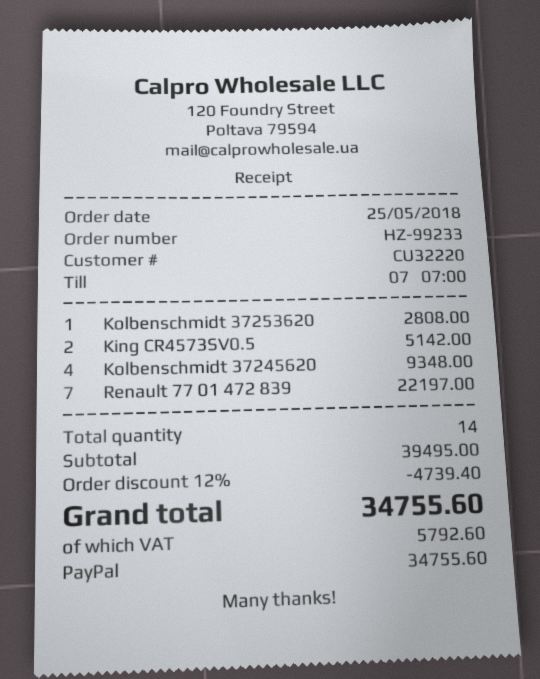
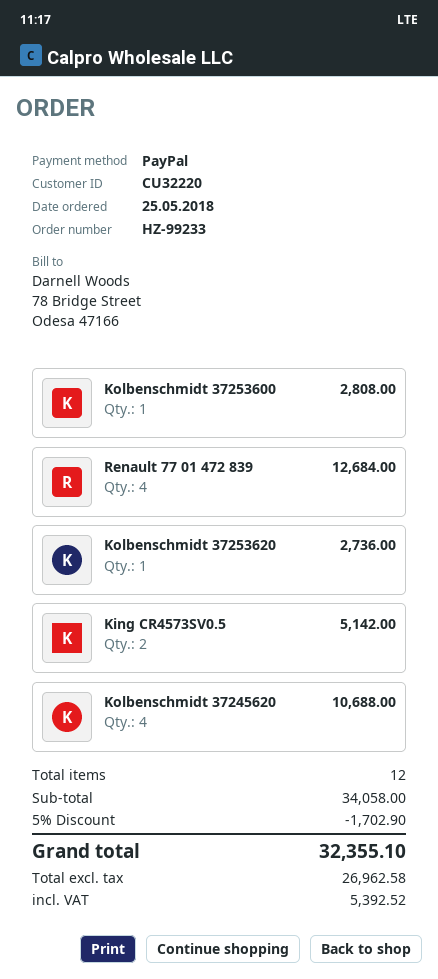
Kolbenschmidt 37253620: 1 for 2808.00 -> 1 for 2736.00
Kolbenschmidt 37245620: 4 for 9348.00 -> 4 for 10688.00
Renault 77 01 472 839: 7 for 22197.00 -> 4 for 12684.00
Kolbenschmidt 37253600: none -> 1 for 2808.00
total quantity: 14 -> 12
subtotal: 39495.00 -> 34058.00
discount: 12% = 4739.40 -> 5% = 1702.90
tax: 5792.60 -> 5392.52
total: 34755.60 -> 32355.10

